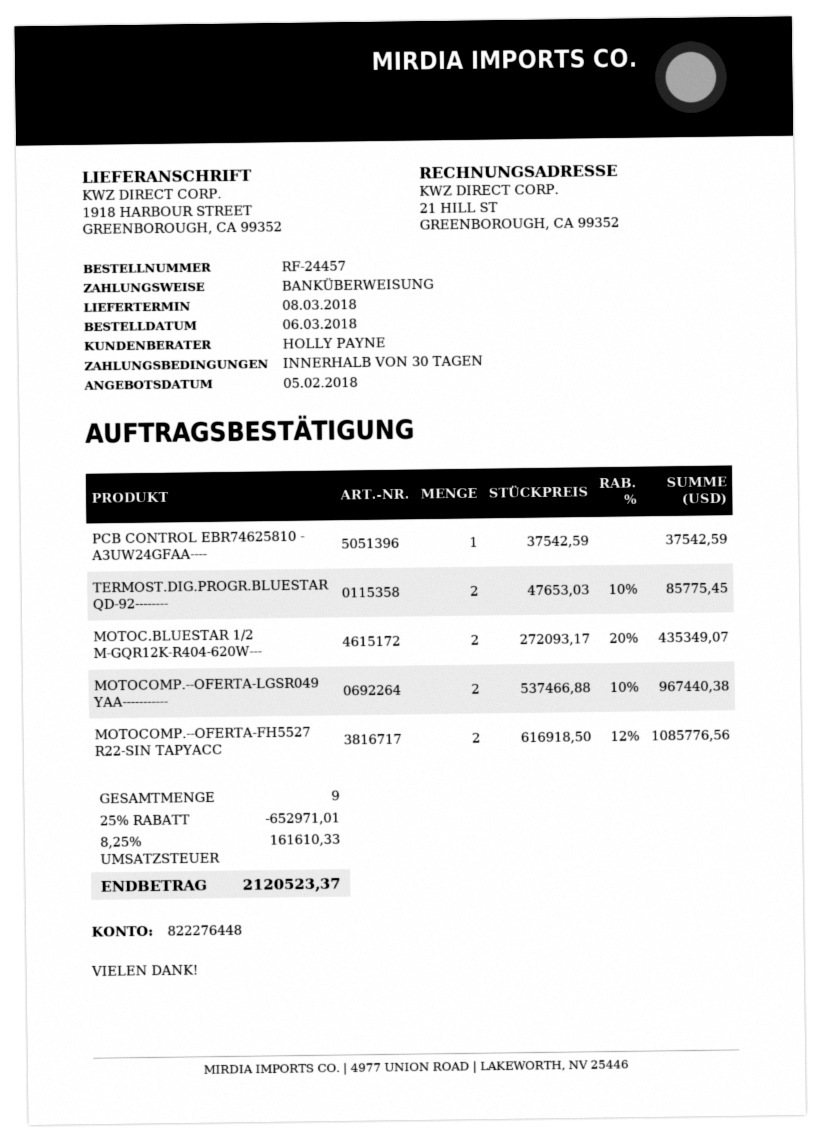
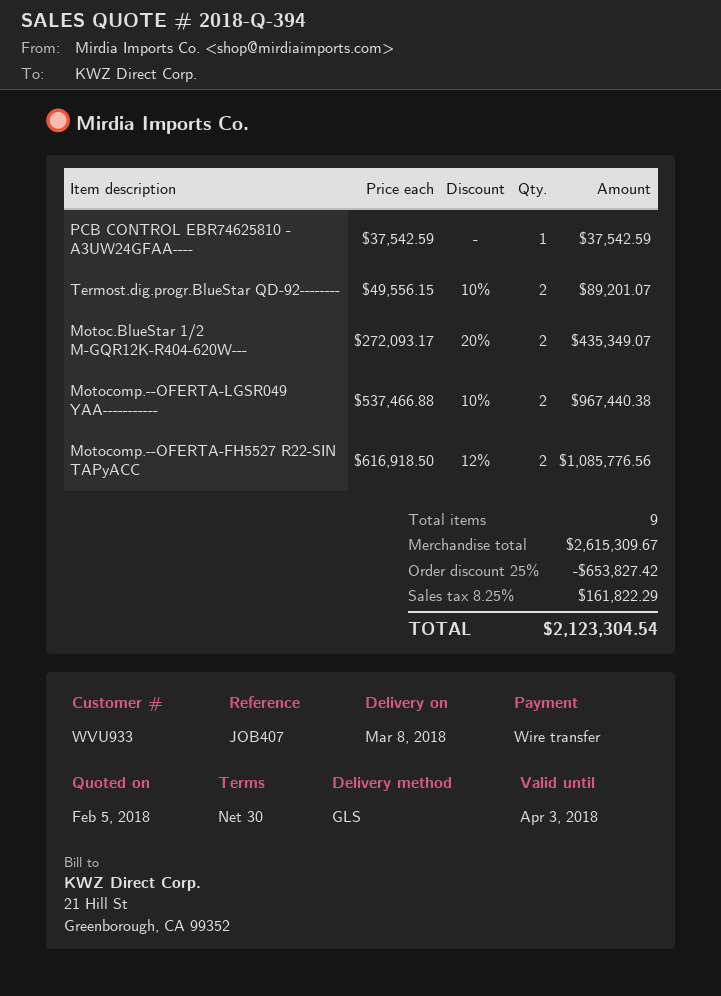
TERMOST.DIG.PROGR.BLUESTAR QD-92--------: 2 x 47653.03 - 10% = 85775.45 -> 2 x 49556.15 - 10% = 89201.07
discount: 25% = 652971.01 -> 25% = 653827.42
tax: 8.25% = 161610.33 -> 8.25% = 161822.29
total: 2120523.37 -> 2123304.54

